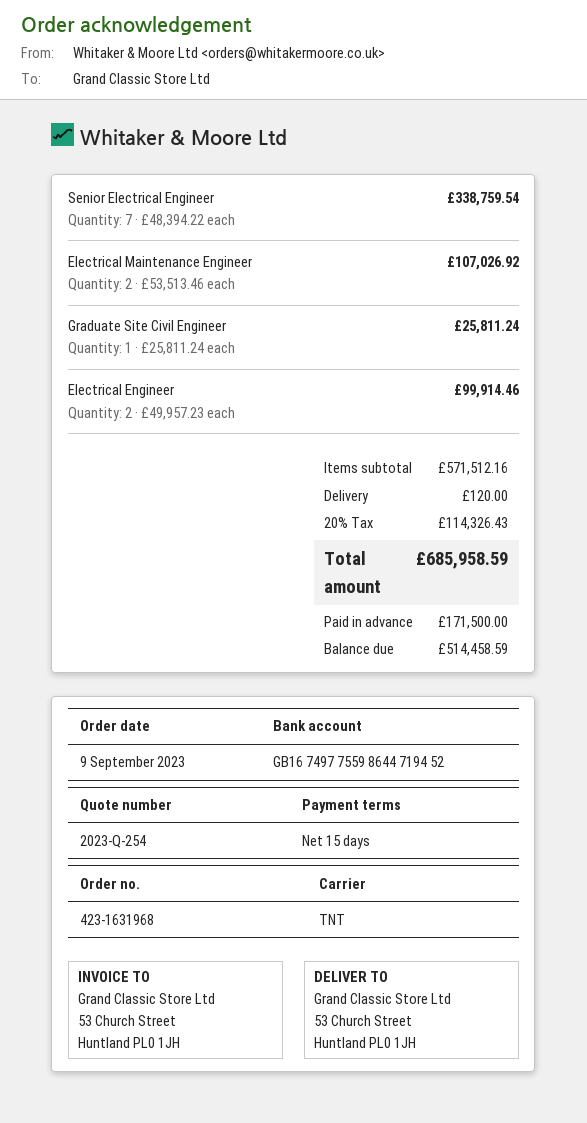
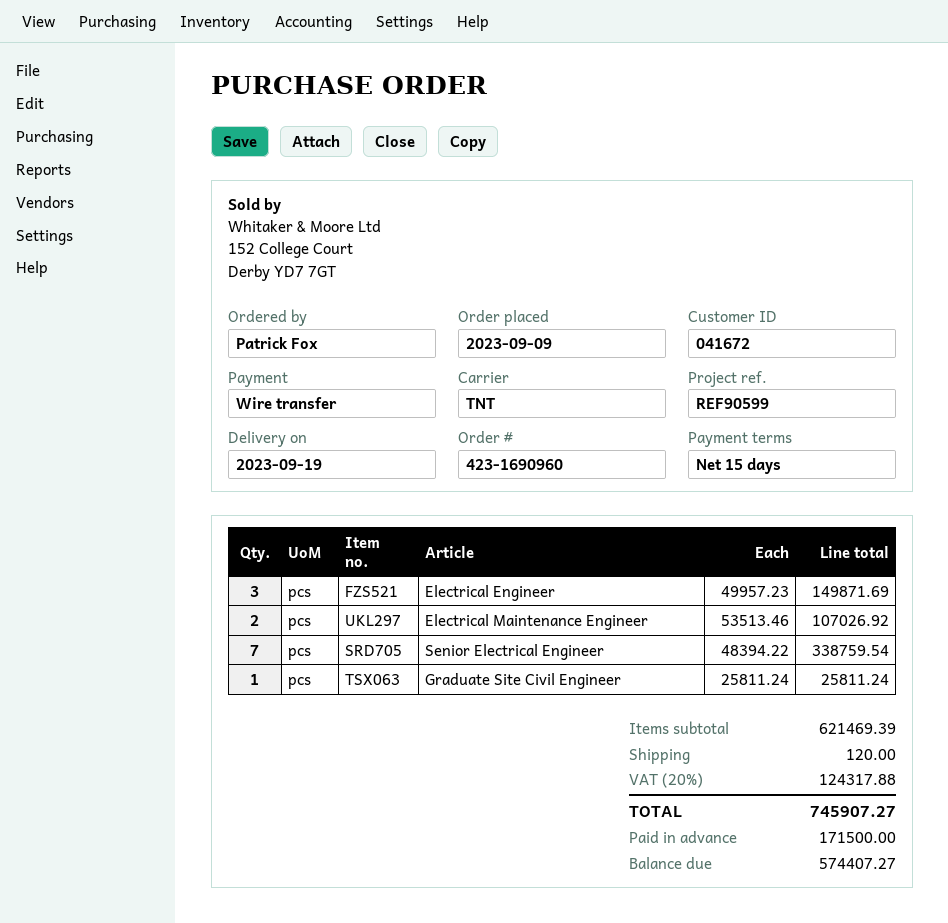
order number: 423-1631968 -> 423-1690960
Electrical Engineer: 2 x 49957.23 = 99914.46 -> 3 x 49957.23 = 149871.69
subtotal: 571512.16 -> 621469.39
tax: 20% = 114326.43 -> 20% = 124317.88
total: 685958.59 -> 745907.27
balance: 514458.59 -> 574407.27

